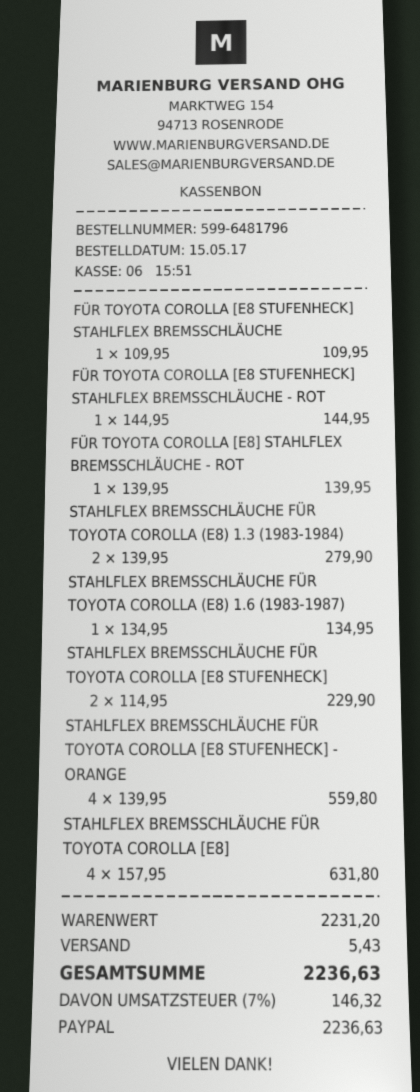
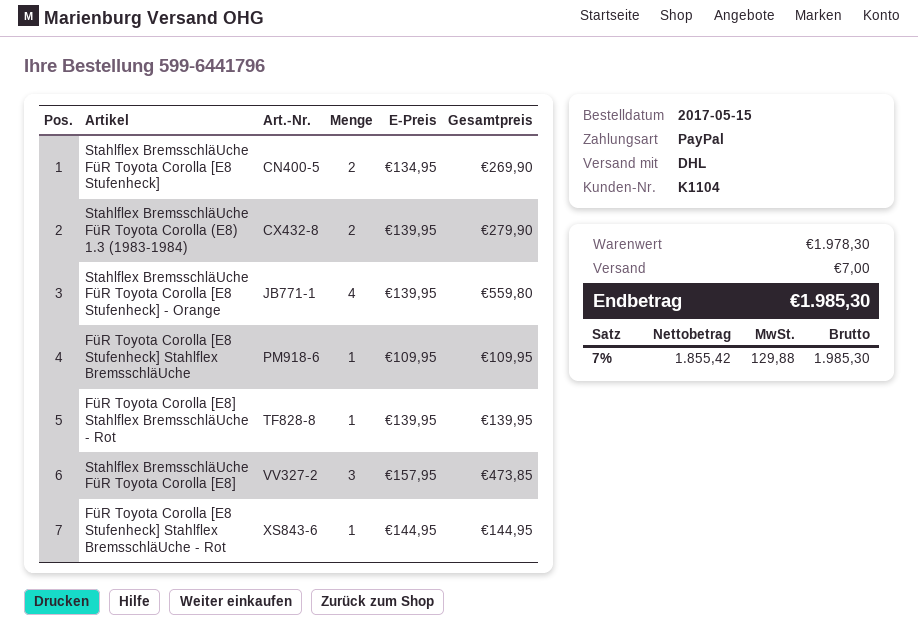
order number: 599-6481796 -> 599-6441796
STAHLFLEX BREMSSCHLÄUCHE FÜR TOYOTA COROLLA (E8) 1.6 (1983-1987): 1 x 134.95 = 134.95 -> none
STAHLFLEX BREMSSCHLÄUCHE FÜR TOYOTA COROLLA [E8 STUFENHECK]: 2 x 114.95 = 229.90 -> 2 x 134.95 = 269.90
STAHLFLEX BREMSSCHLÄUCHE FÜR TOYOTA COROLLA [E8]: 4 x 157.95 = 631.80 -> 3 x 157.95 = 473.85
subtotal: 2231.20 -> 1978.30
shipping: 5.43 -> 7.00
tax: 7% = 146.32 -> 7% = 129.88
total: 2236.63 -> 1985.30

